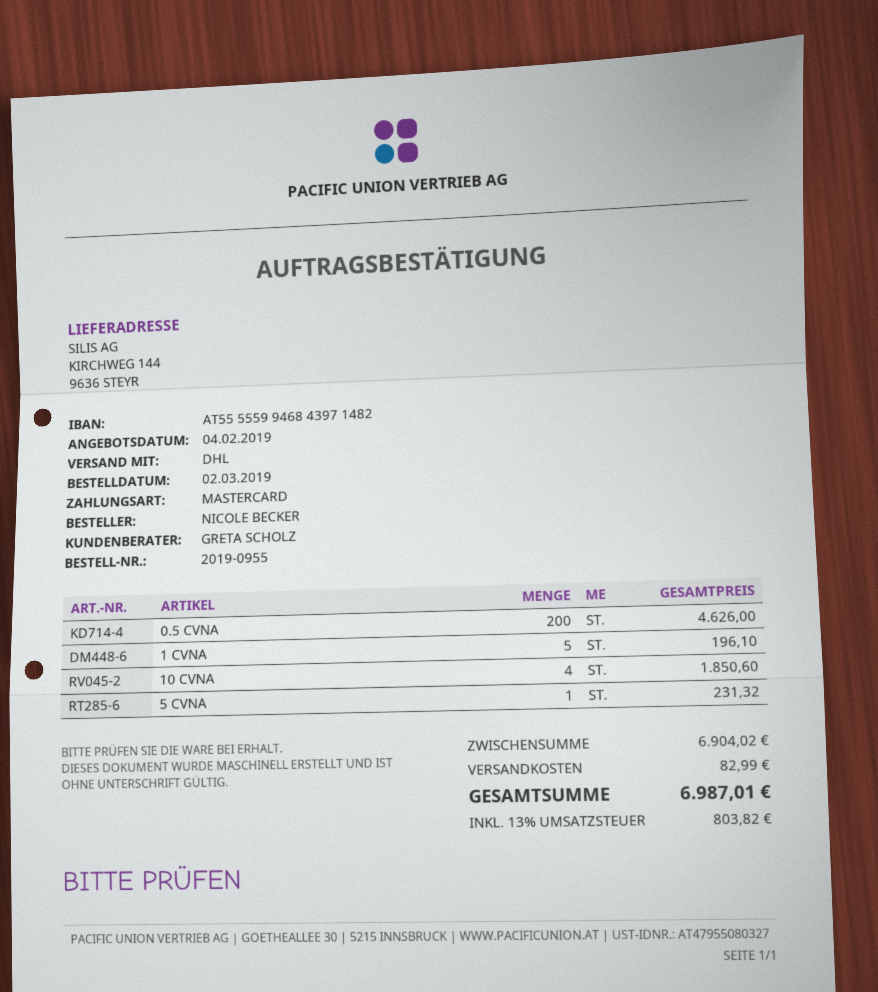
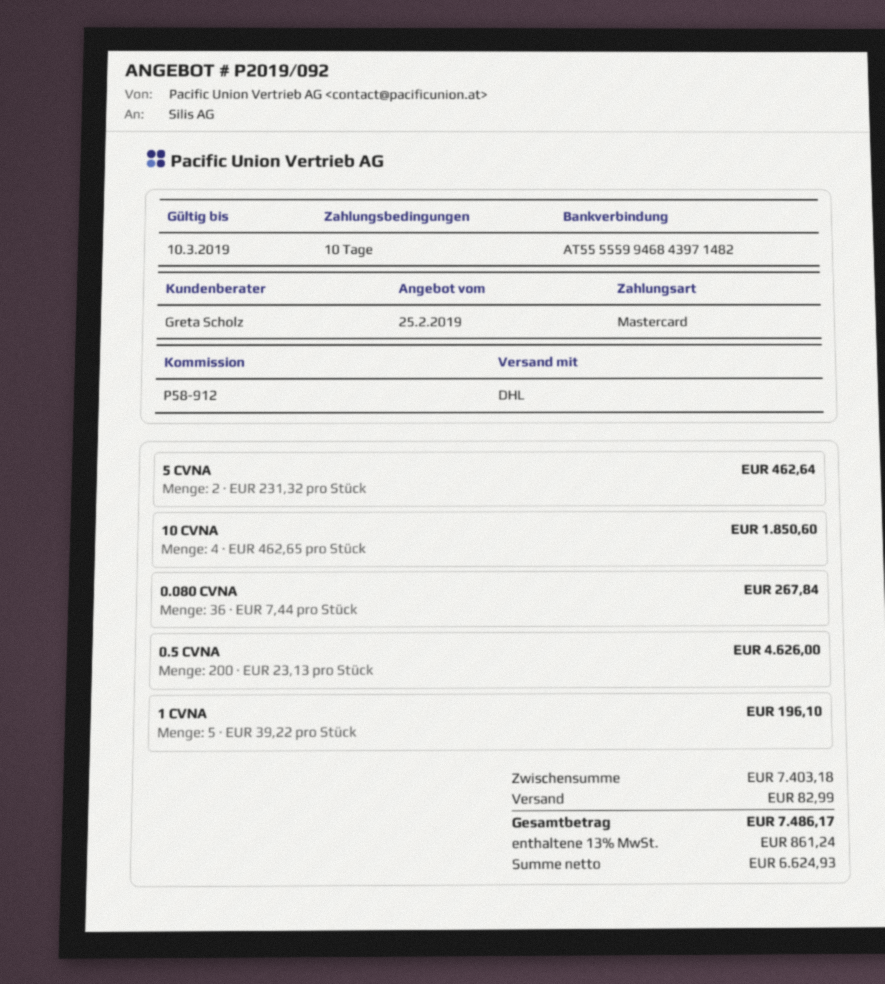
quote date: 2019-02-04 -> 2019-02-25
5 CVNA: 1 for 231.32 -> 2 for 462.64
0.080 CVNA: none -> 36 for 267.84
subtotal: 6904.02 -> 7403.18
tax: 13% = 803.82 -> 13% = 861.24
total: 6987.01 -> 7486.17

